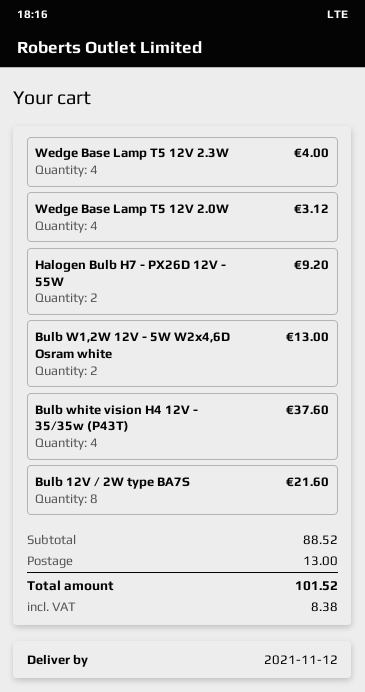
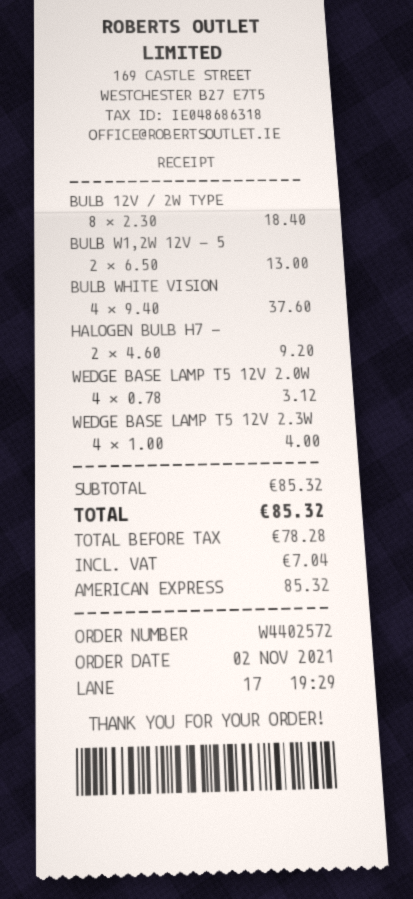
Bulb 12V / 2W type BA7S: 8 for 21.60 -> 8 for 18.40
subtotal: 88.52 -> 85.32
shipping: 13.00 -> none
tax: 8.38 -> 7.04
total: 101.52 -> 85.32

